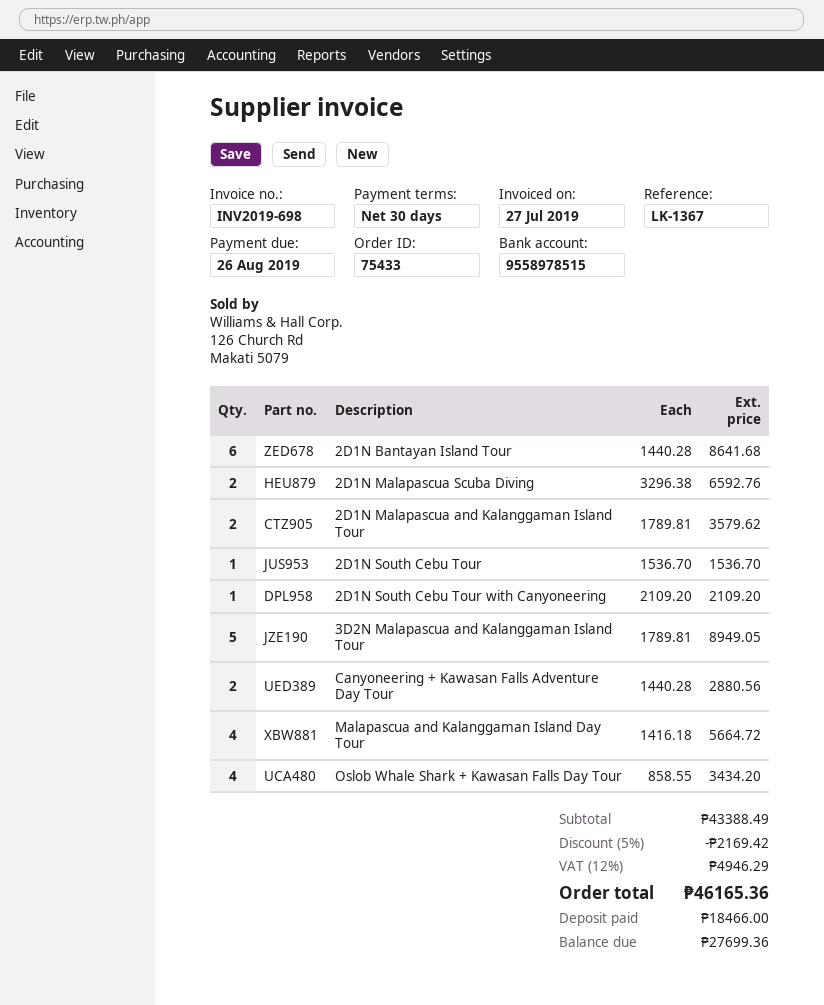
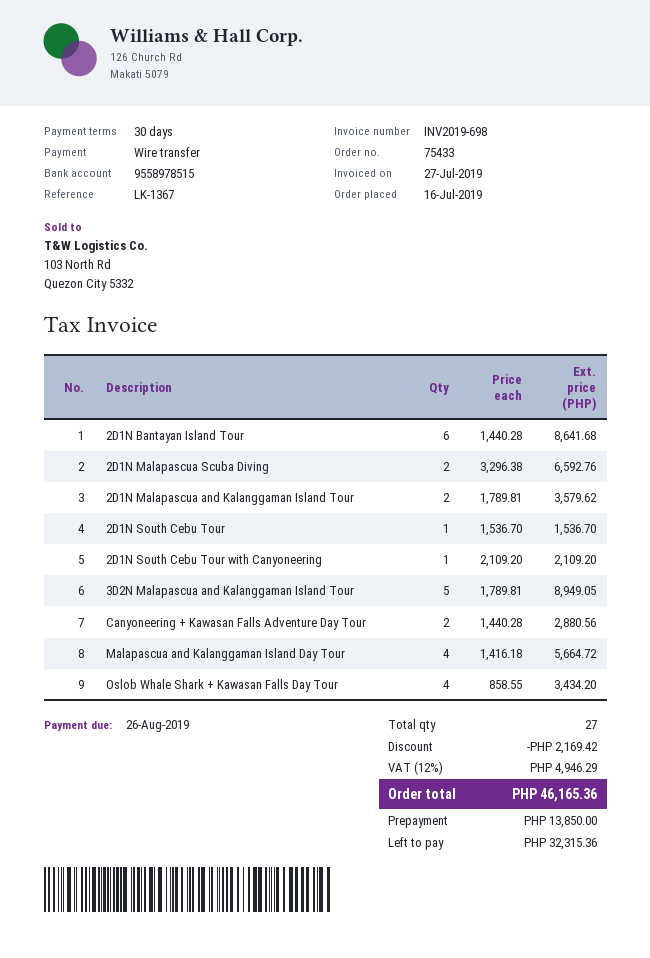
deposit: 18466.00 -> 13850.00
balance: 27699.36 -> 32315.36

